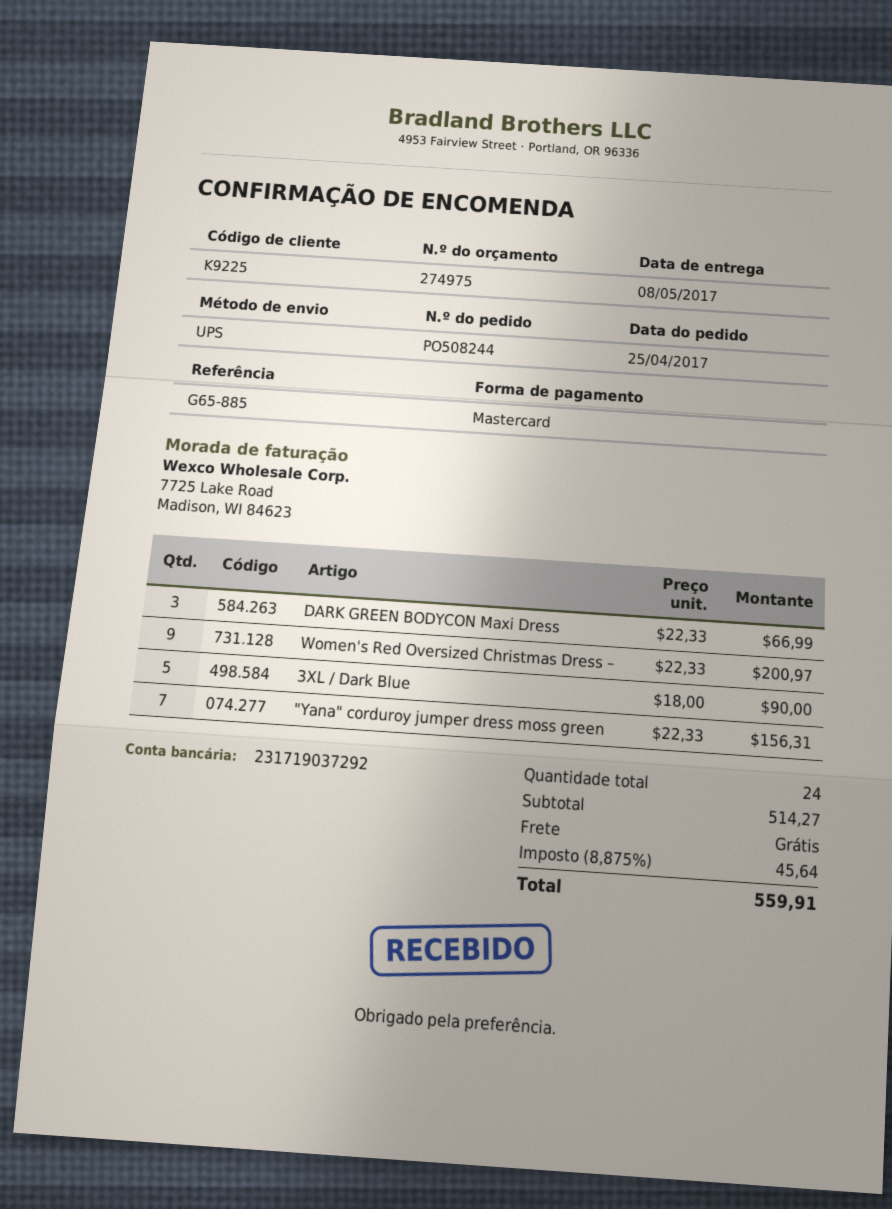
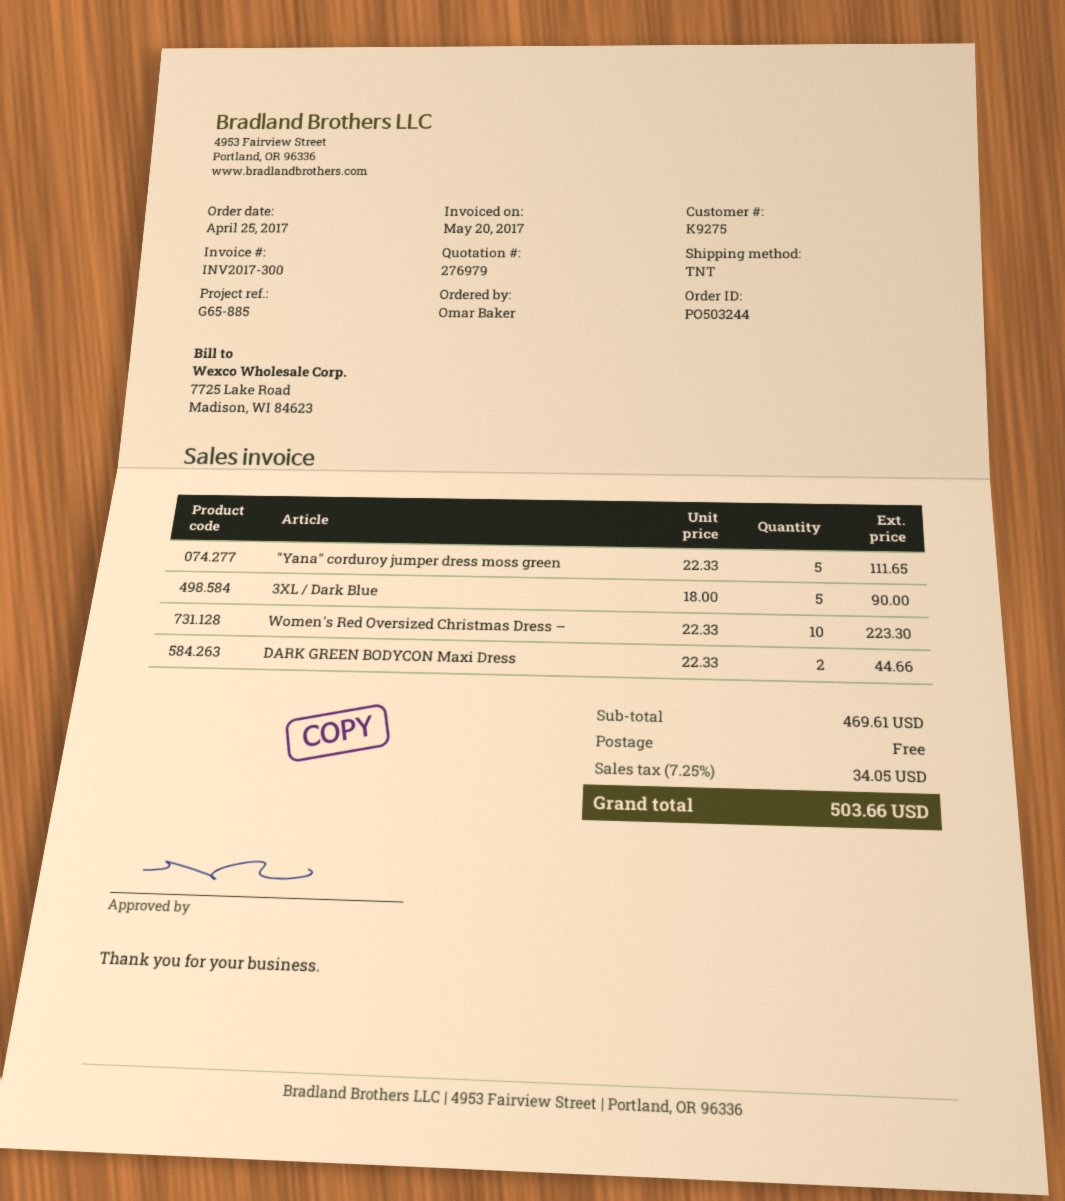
quote number: 274975 -> 276979
order number: PO508244 -> PO503244
customer number: K9225 -> K9275
shipping method: UPS -> TNT
DARK GREEN BODYCON Maxi Dress: 3 x 22.33 = 66.99 -> 2 x 22.33 = 44.66
Women's Red Oversized Christmas Dress –: 9 x 22.33 = 200.97 -> 10 x 22.33 = 223.30
"Yana" corduroy jumper dress moss green: 7 x 22.33 = 156.31 -> 5 x 22.33 = 111.65
subtotal: 514.27 -> 469.61
tax: 8.875% = 45.64 -> 7.25% = 34.05
total: 559.91 -> 503.66

